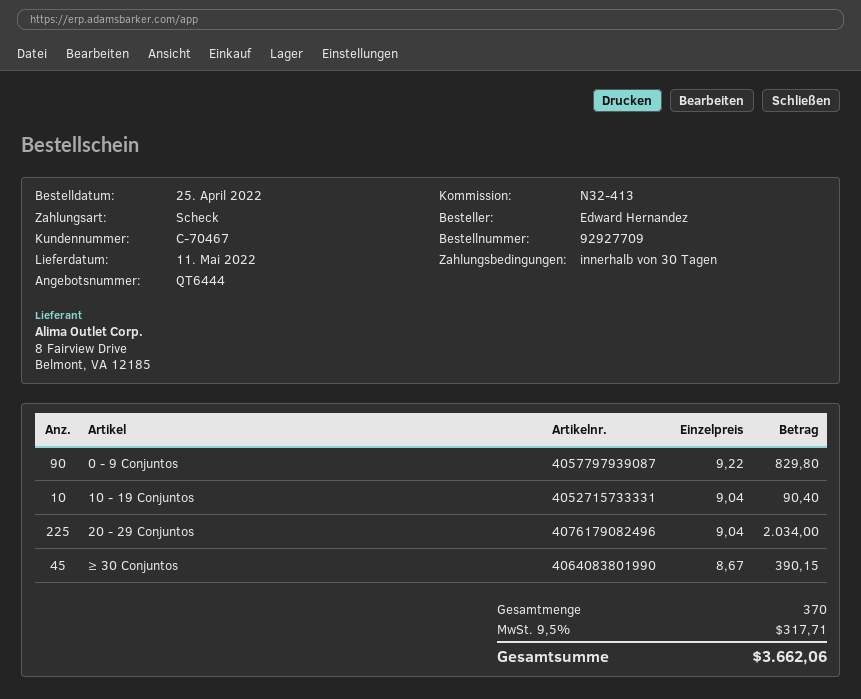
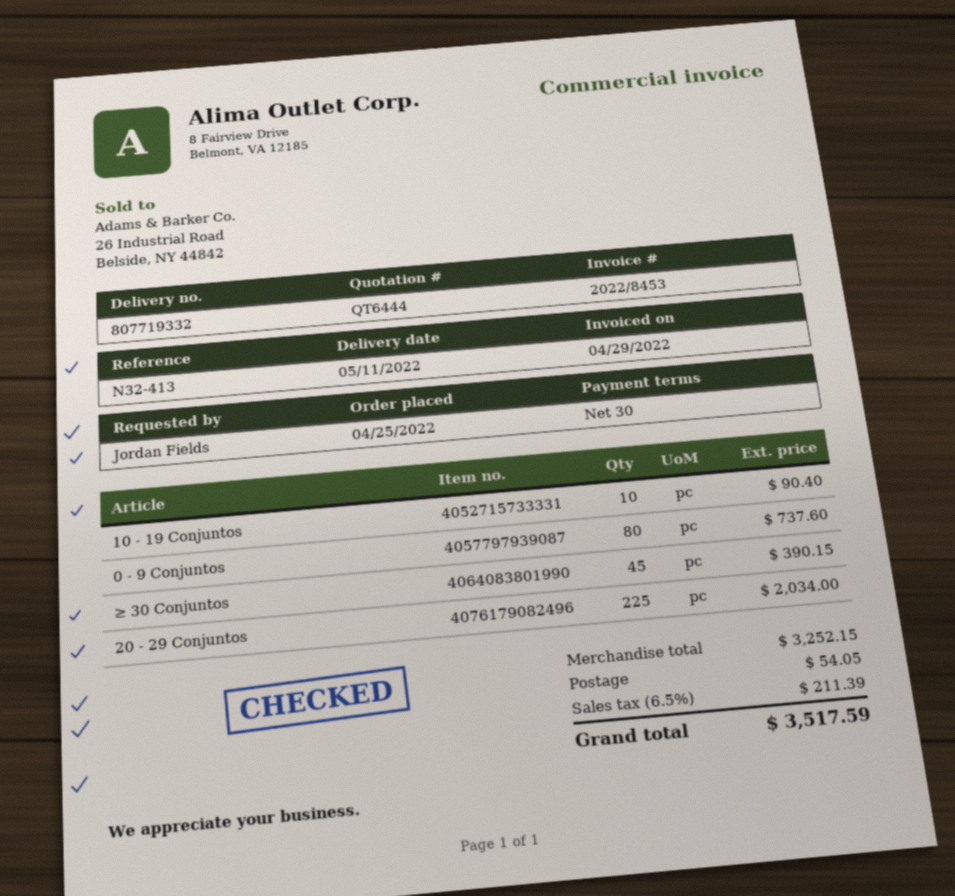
ordered by: Edward Hernandez -> Jordan Fields
0 - 9 Conjuntos: 90 for 829.80 -> 80 for 737.60
shipping: none -> 54.05
tax: 9.5% = 317.71 -> 6.5% = 211.39
total: 3662.06 -> 3517.59

